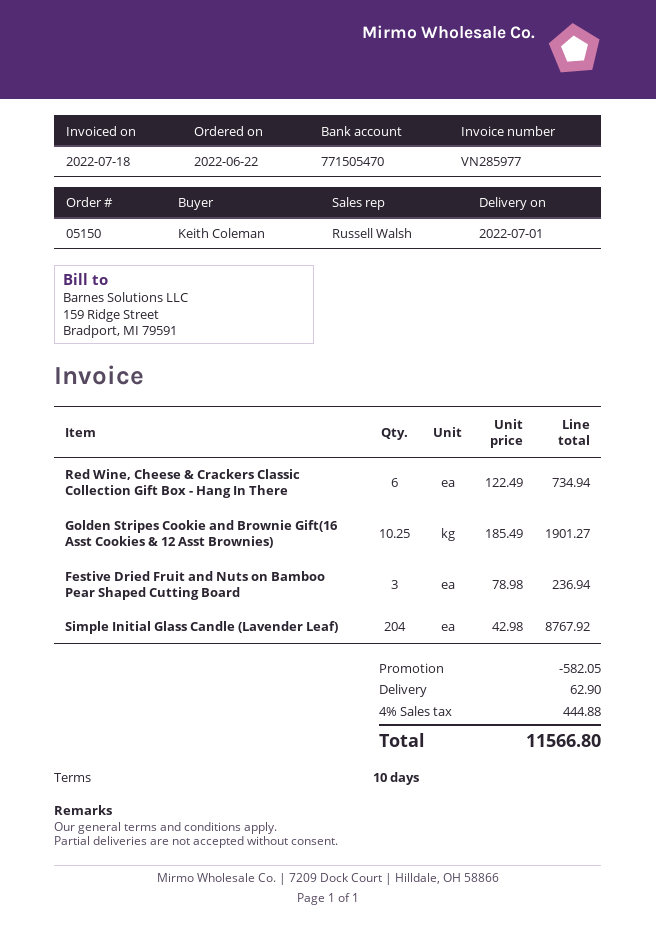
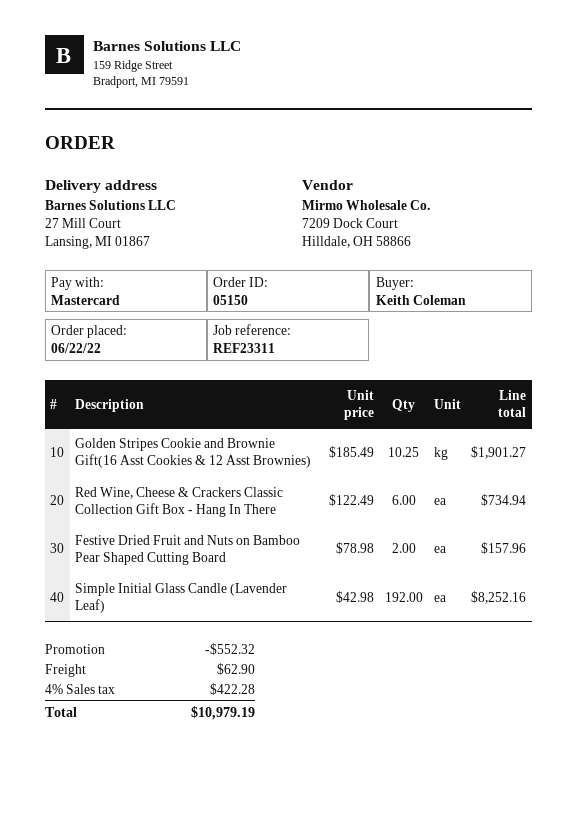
Festive Dried Fruit and Nuts on Bamboo Pear Shaped Cutting Board: 3 x 78.98 = 236.94 -> 2 x 78.98 = 157.96
Simple Initial Glass Candle (Lavender Leaf): 204 x 42.98 = 8767.92 -> 192 x 42.98 = 8252.16
discount: 582.05 -> 552.32
tax: 4% = 444.88 -> 4% = 422.28
total: 11566.80 -> 10979.19

